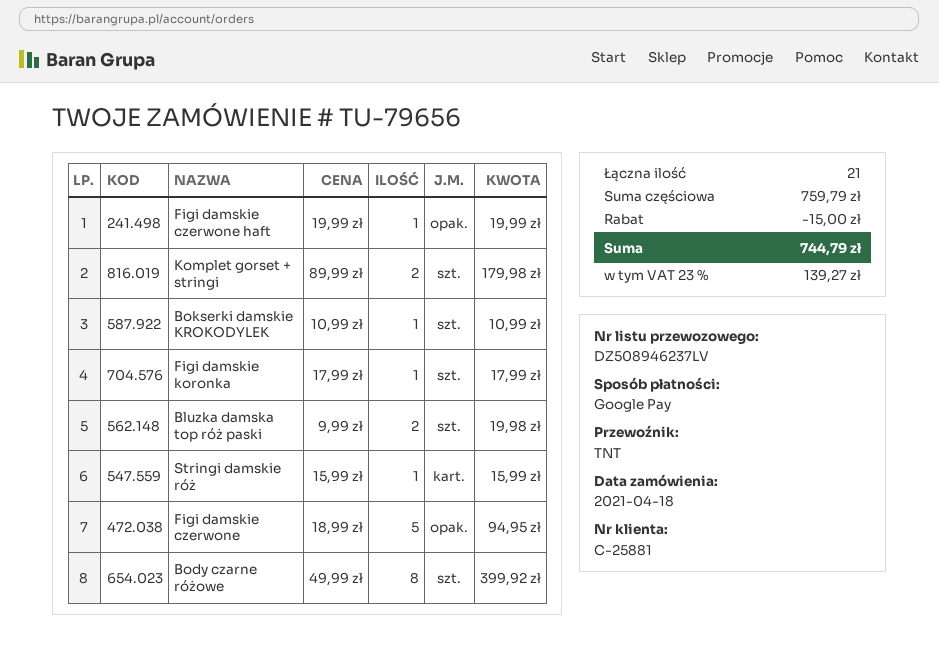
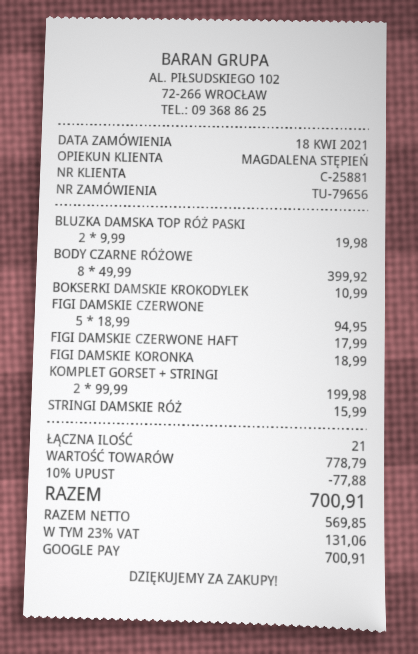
Figi damskie czerwone haft: 1 x 19.99 = 19.99 -> 1 x 17.99 = 17.99
Komplet gorset + stringi: 2 x 89.99 = 179.98 -> 2 x 99.99 = 199.98
Figi damskie koronka: 1 x 17.99 = 17.99 -> 1 x 18.99 = 18.99
subtotal: 759.79 -> 778.79
discount: 15.00 -> 77.88
tax: 23% = 139.27 -> 23% = 131.06
total: 744.79 -> 700.91

